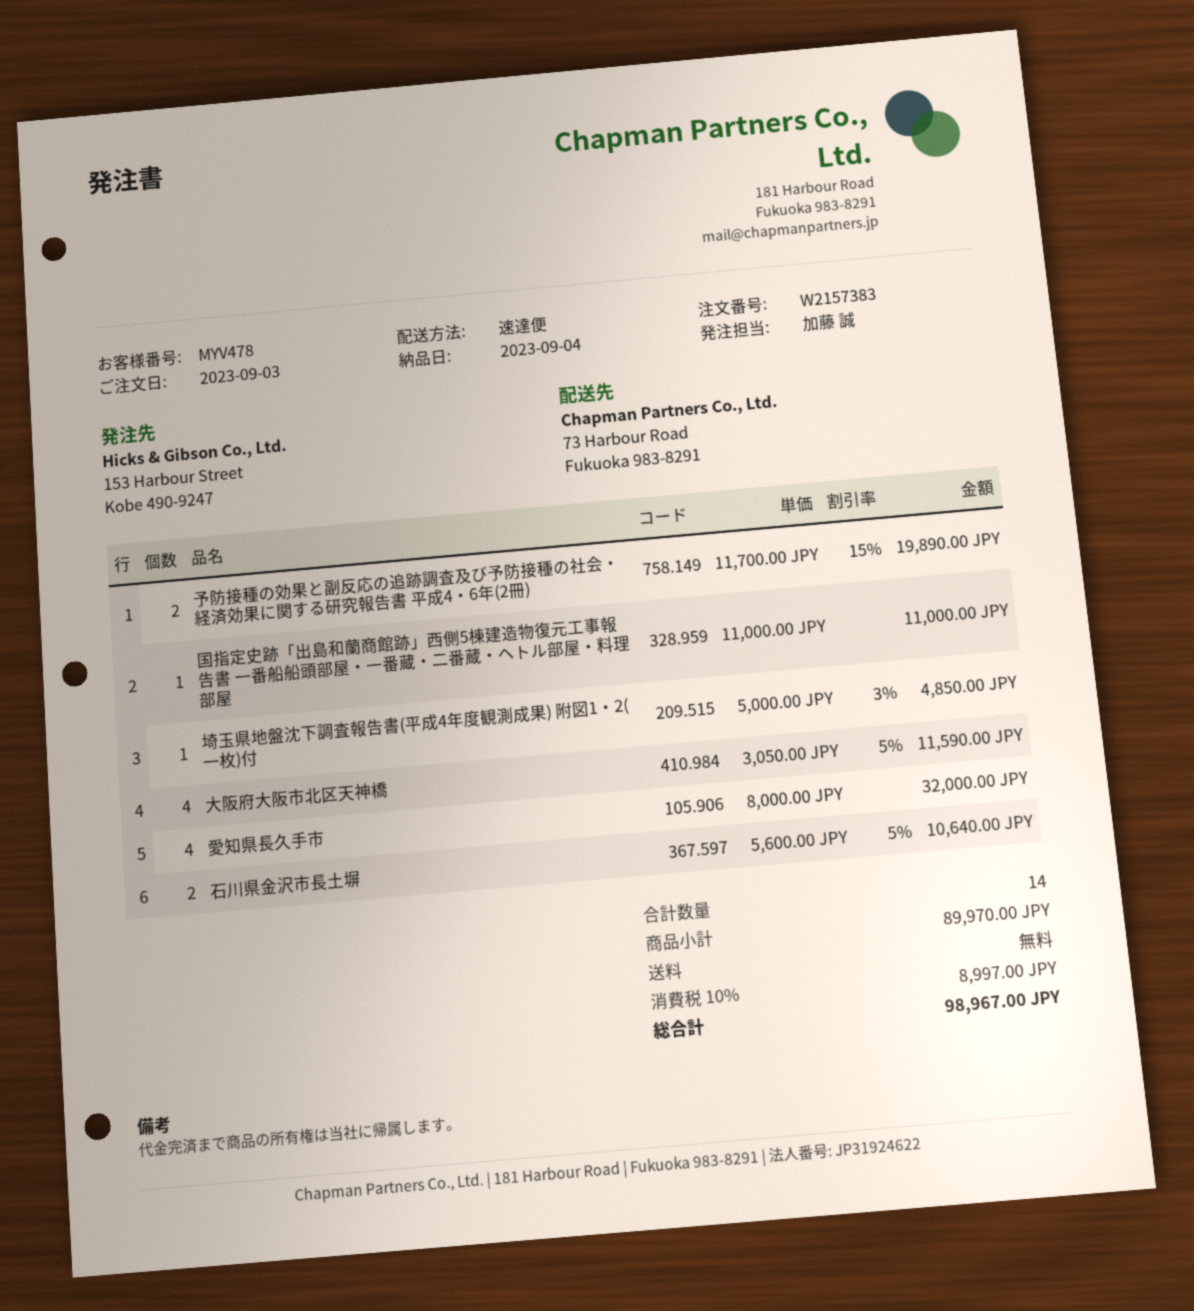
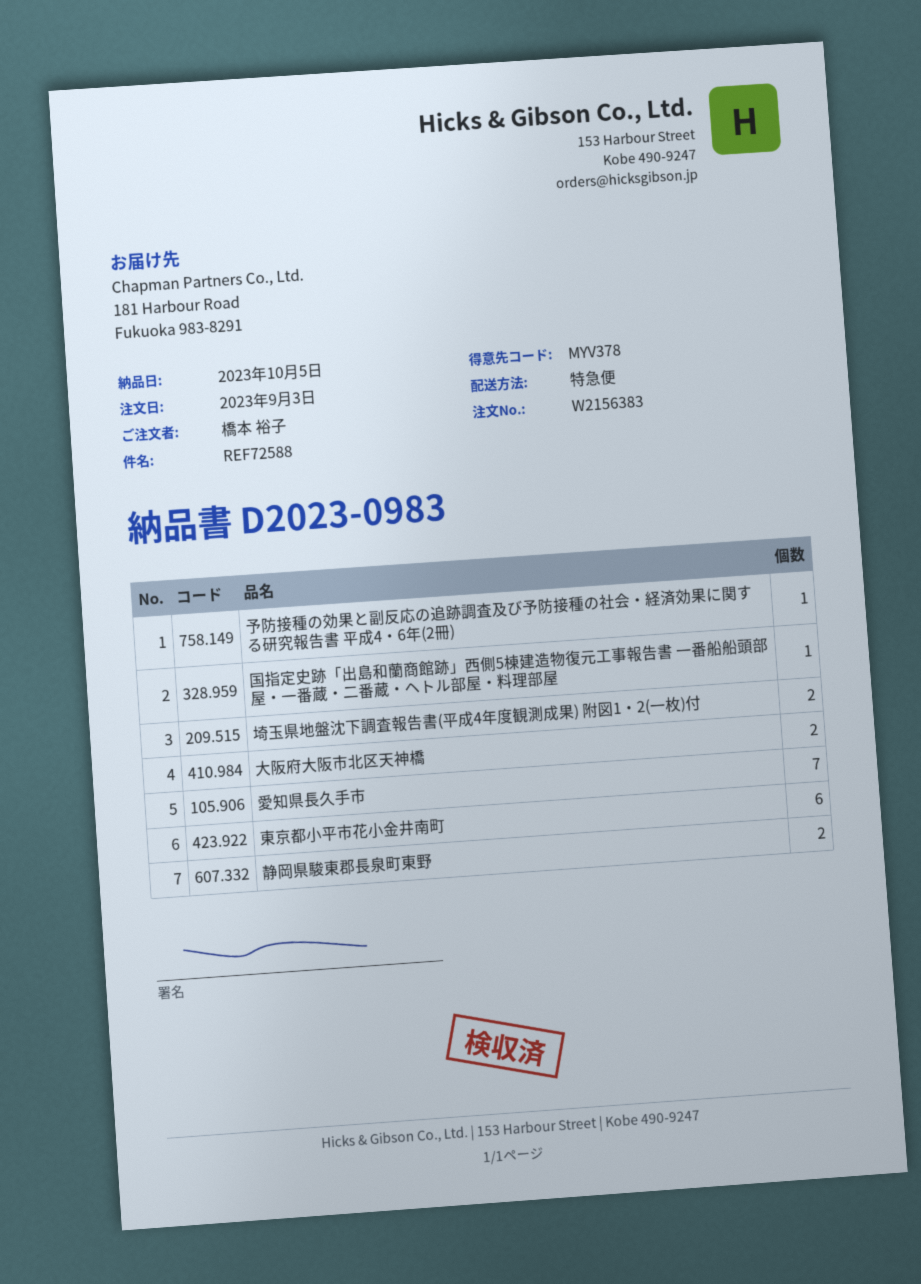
order number: W2157383 -> W2156383
delivery date: 2023-09-04 -> 2023-10-05
customer number: MYV478 -> MYV378
ordered by: 加藤 誠 -> 橋本 裕子
ship to: 73 Harbour Road, Fukuoka 983-8291 -> 181 Harbour Road, Fukuoka 983-8291
予防接種の効果と副反応の追跡調査及び予防接種の社会・経済効果に関する研究報告書 平成4・6年(2冊): 2 -> 1
埼玉県地盤沈下調査報告書(平成4年度観測成果) 附図1・2(一枚)付: 1 -> 2
大阪府大阪市北区天神橋: 4 -> 2
愛知県長久手市: 4 -> 7
石川県金沢市長土塀: 2 -> none
東京都小平市花小金井南町: none -> 6
静岡県駿東郡長泉町東野: none -> 2

